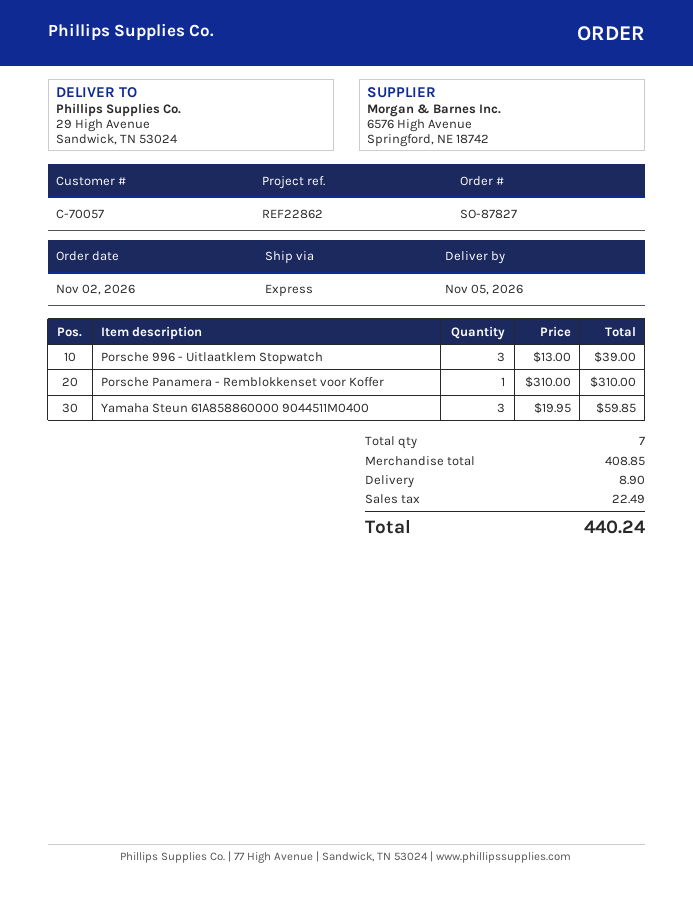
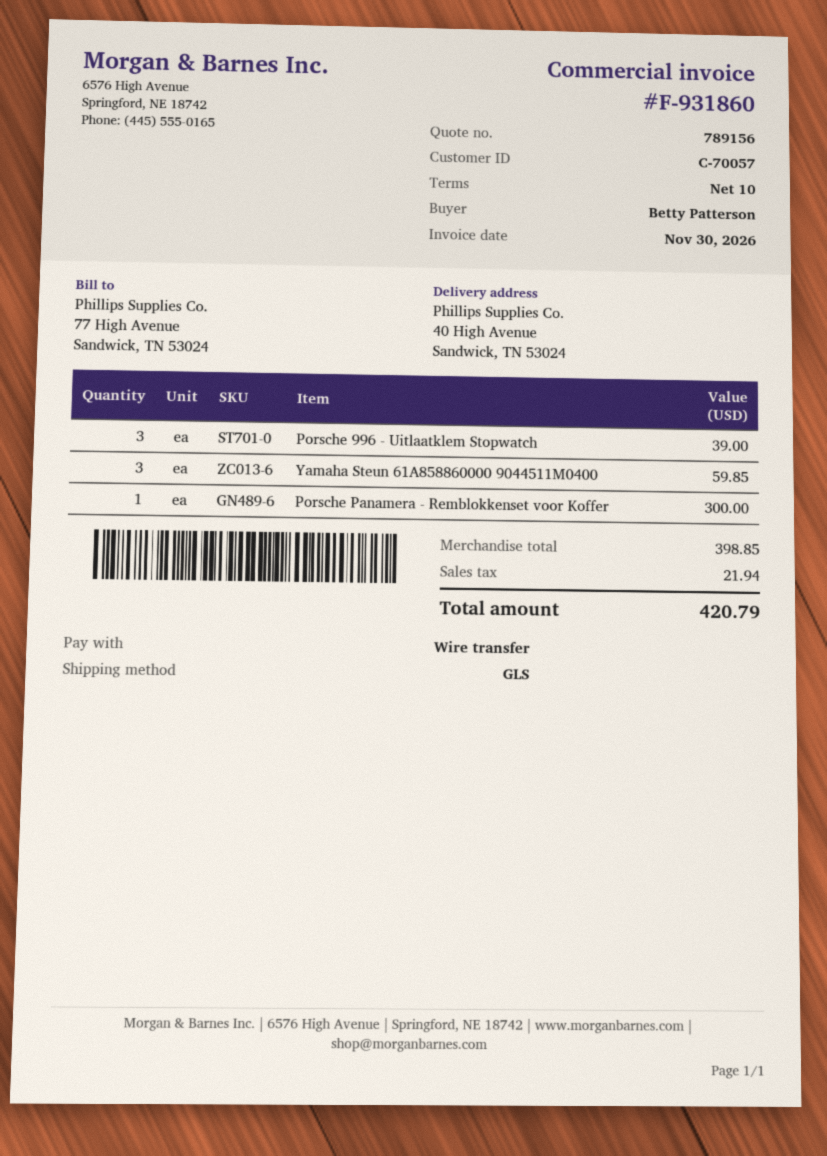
shipping method: express -> GLS
ship to: 29 High Avenue, Sandwick, TN 53024 -> 40 High Avenue, Sandwick, TN 53024
Porsche Panamera - Remblokkenset voor Koffer: 1 for 310.00 -> 1 for 300.00
subtotal: 408.85 -> 398.85
shipping: 8.90 -> none
tax: 22.49 -> 21.94
total: 440.24 -> 420.79

